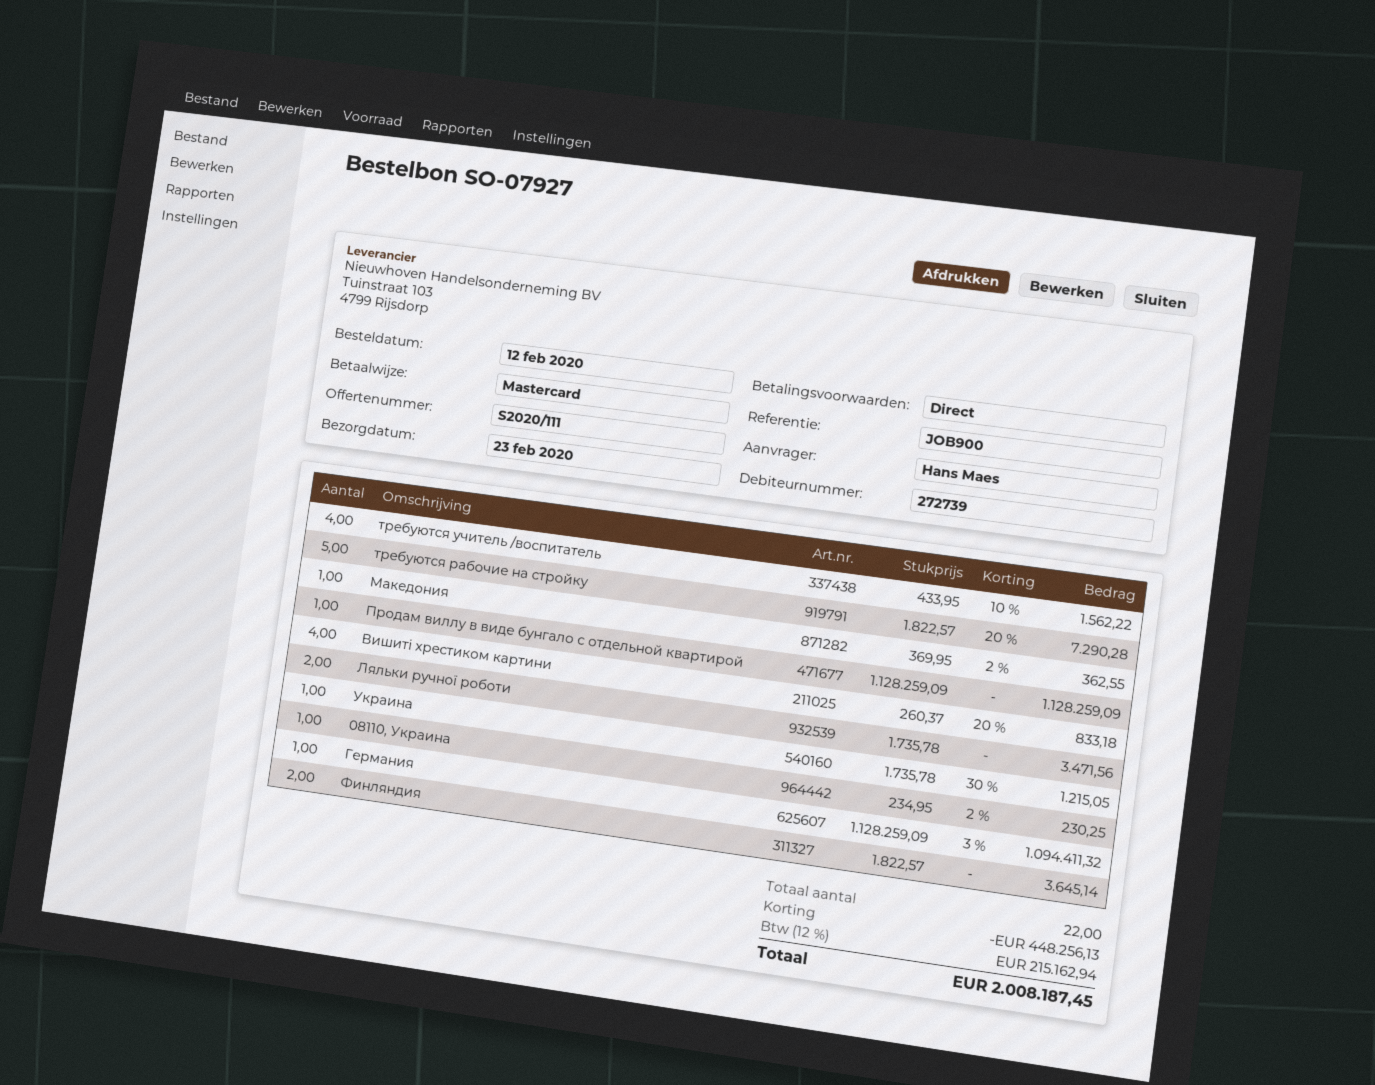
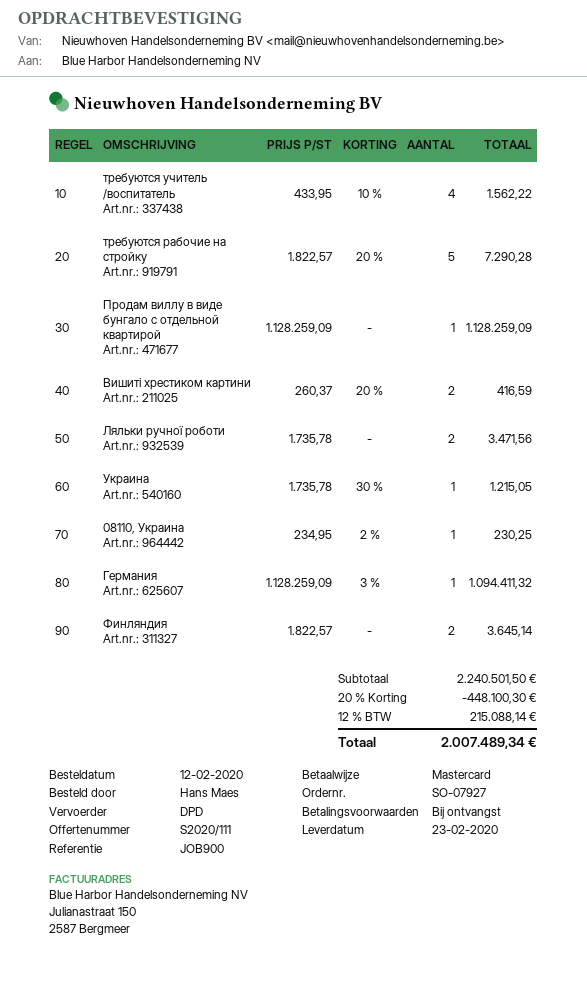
Македония: 1 x 369.95 - 2% = 362.55 -> none
Вишиті хрестиком картини: 4 x 260.37 - 20% = 833.18 -> 2 x 260.37 - 20% = 416.59
discount: 448256.13 -> 448100.30
tax: 12% = 215162.94 -> 12% = 215088.14
total: 2008187.45 -> 2007489.34

